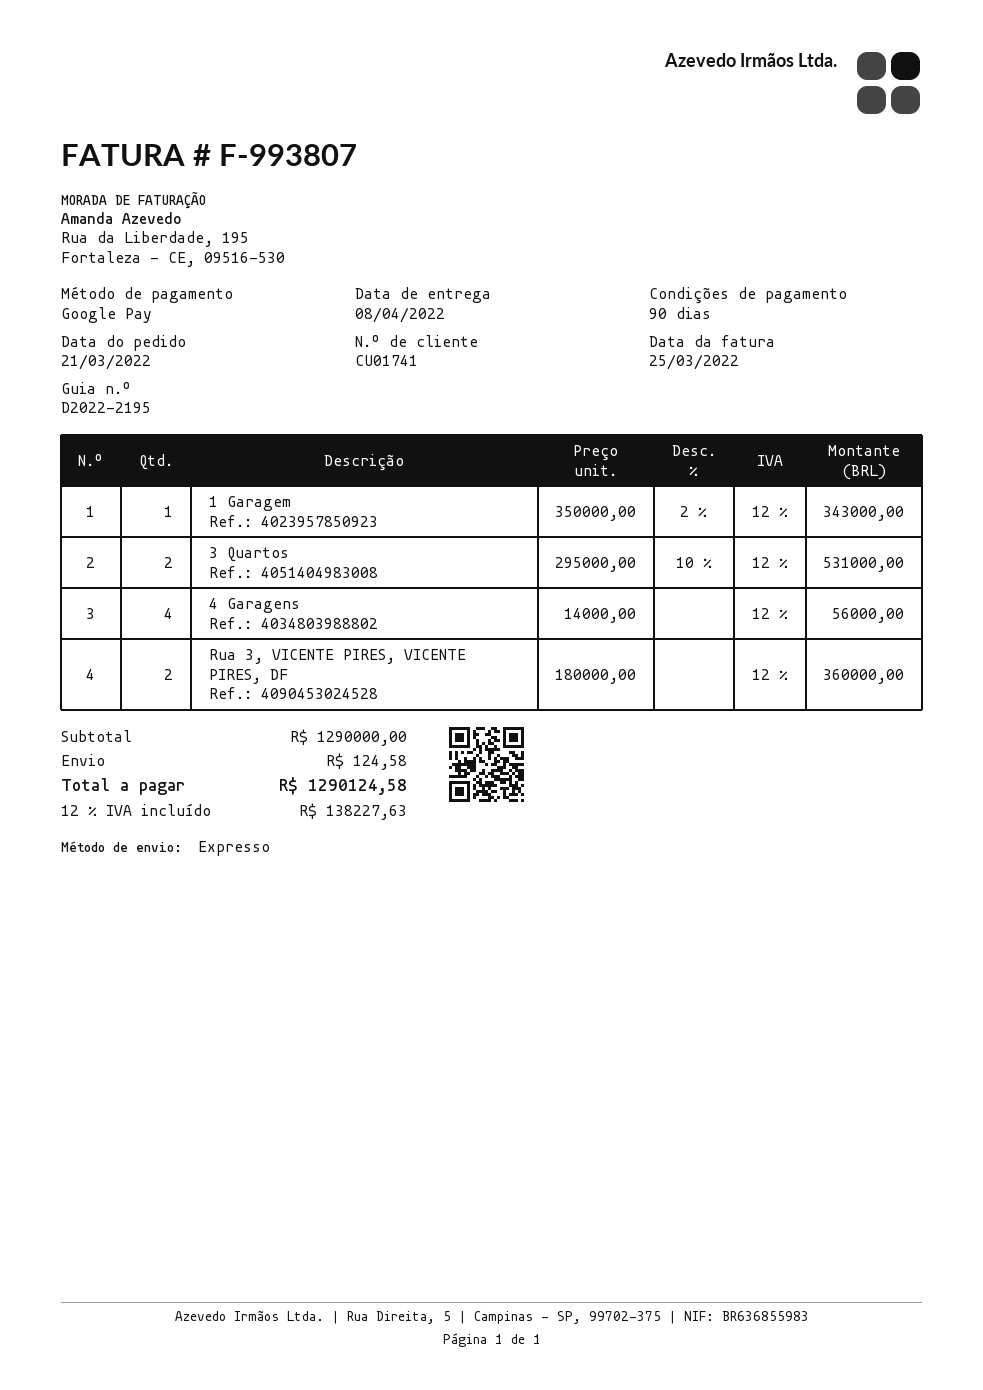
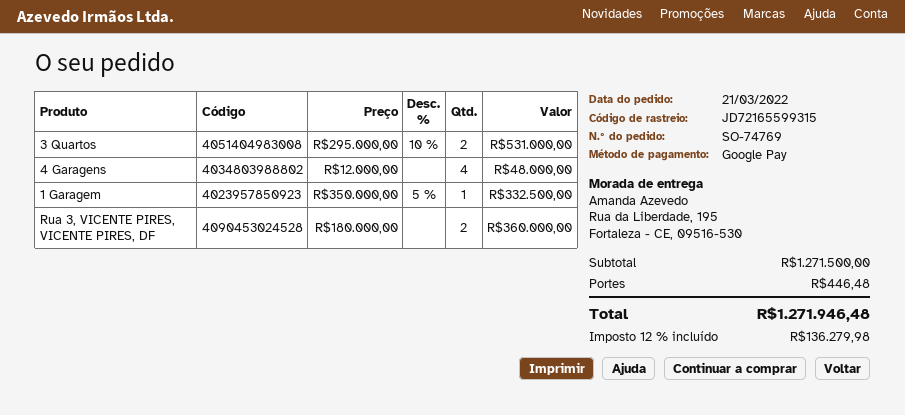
1 Garagem: 1 x 350000.00 - 2% = 343000.00 -> 1 x 350000.00 - 5% = 332500.00
4 Garagens: 4 x 14000.00 = 56000.00 -> 4 x 12000.00 = 48000.00
subtotal: 1290000.00 -> 1271500.00
shipping: 124.58 -> 446.48
tax: 12% = 138227.63 -> 12% = 136279.98
total: 1290124.58 -> 1271946.48

